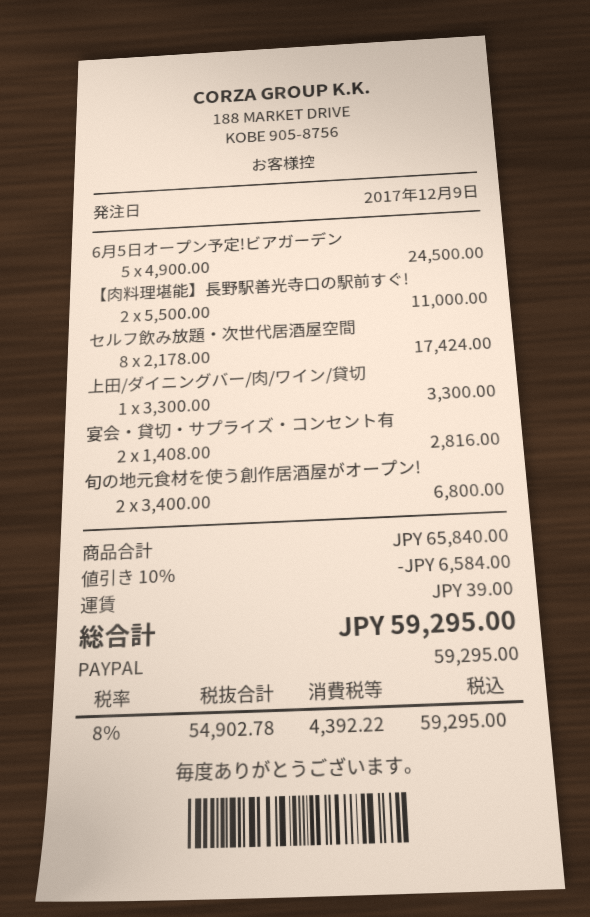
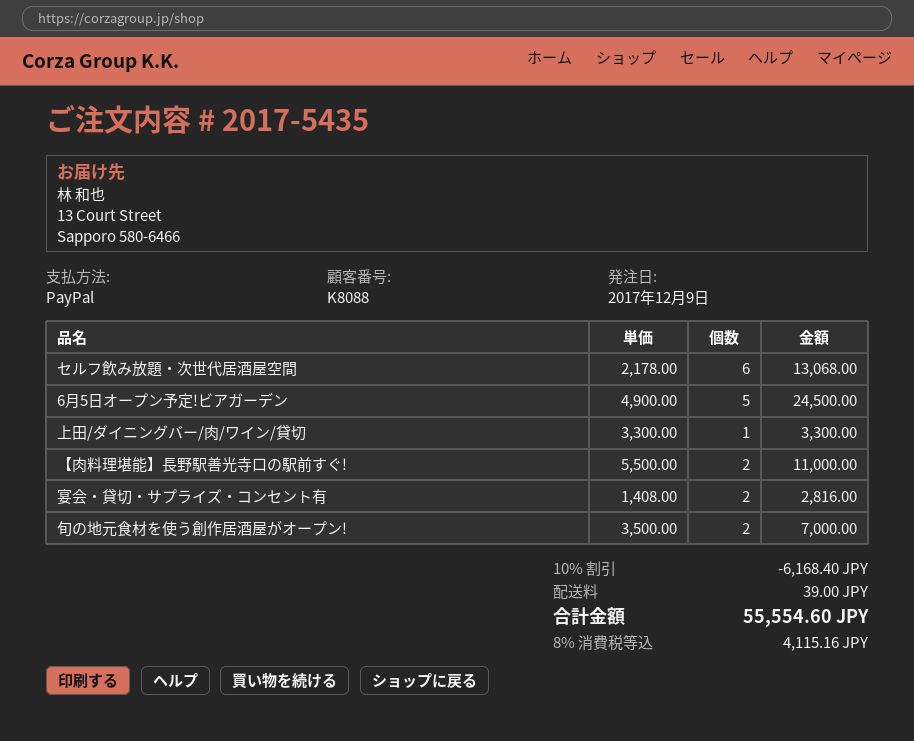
セルフ飲み放題・次世代居酒屋空間: 8 x 2178.00 = 17424.00 -> 6 x 2178.00 = 13068.00
旬の地元食材を使う創作居酒屋がオープン!: 2 x 3400.00 = 6800.00 -> 2 x 3500.00 = 7000.00
discount: 10% = 6584.00 -> 10% = 6168.40
tax: 8% = 4392.22 -> 8% = 4115.16
total: 59295.00 -> 55554.60

